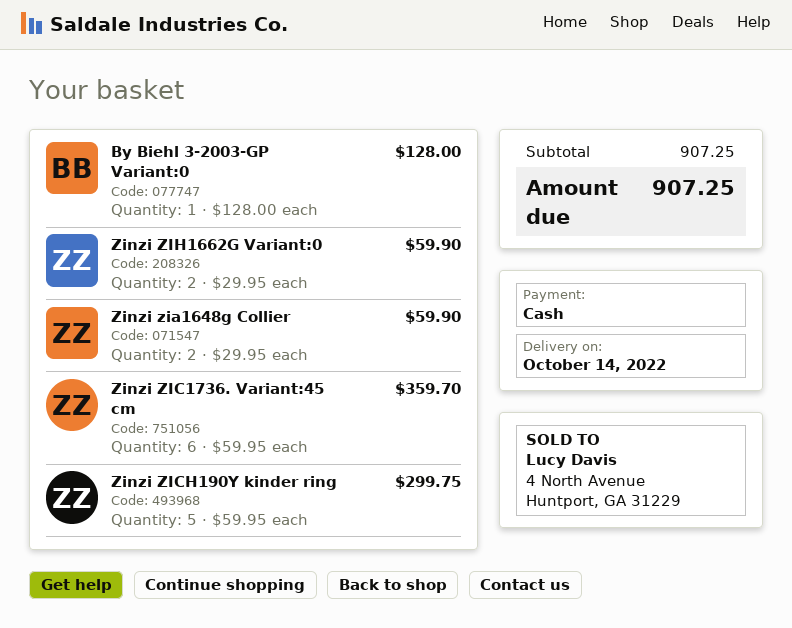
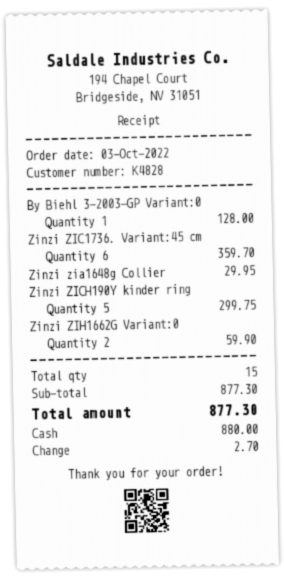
Zinzi zia1648g Collier: 2 for 59.90 -> 1 for 29.95
subtotal: 907.25 -> 877.30
total: 907.25 -> 877.30

